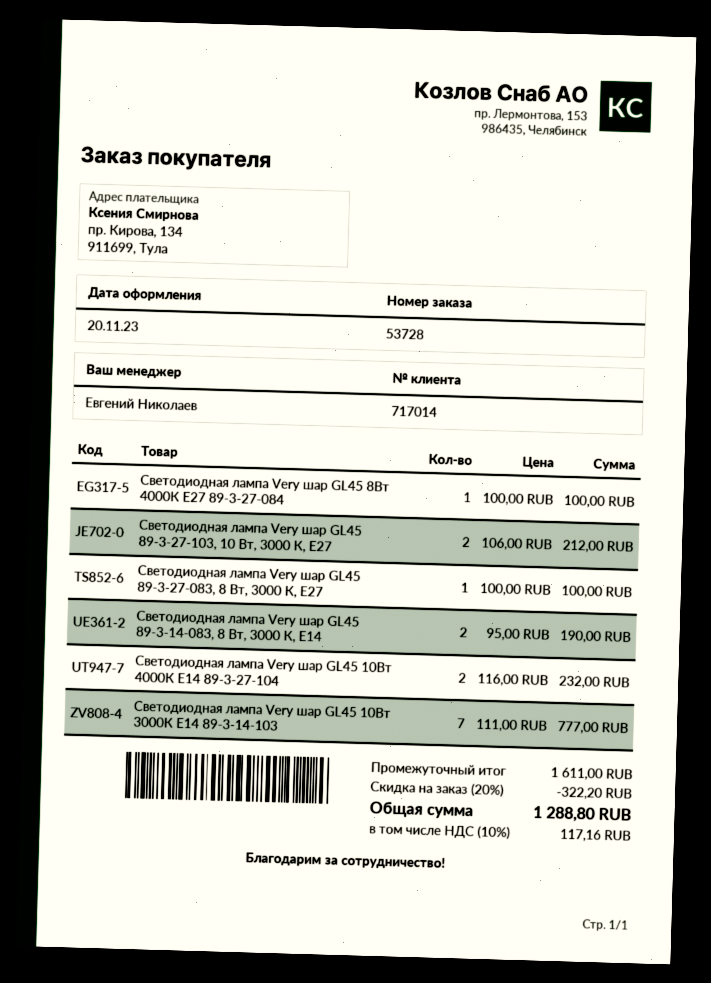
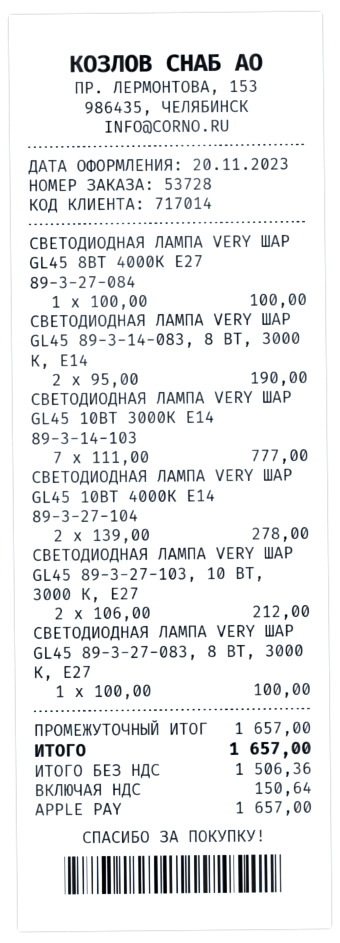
Светодиодная лампа Very шар GL45 10Вт 4000К E14 89-3-27-104: 2 x 116.00 = 232.00 -> 2 x 139.00 = 278.00
subtotal: 1611.00 -> 1657.00
discount: 20% = 322.20 -> none
tax: 117.16 -> 150.64
total: 1288.80 -> 1657.00

